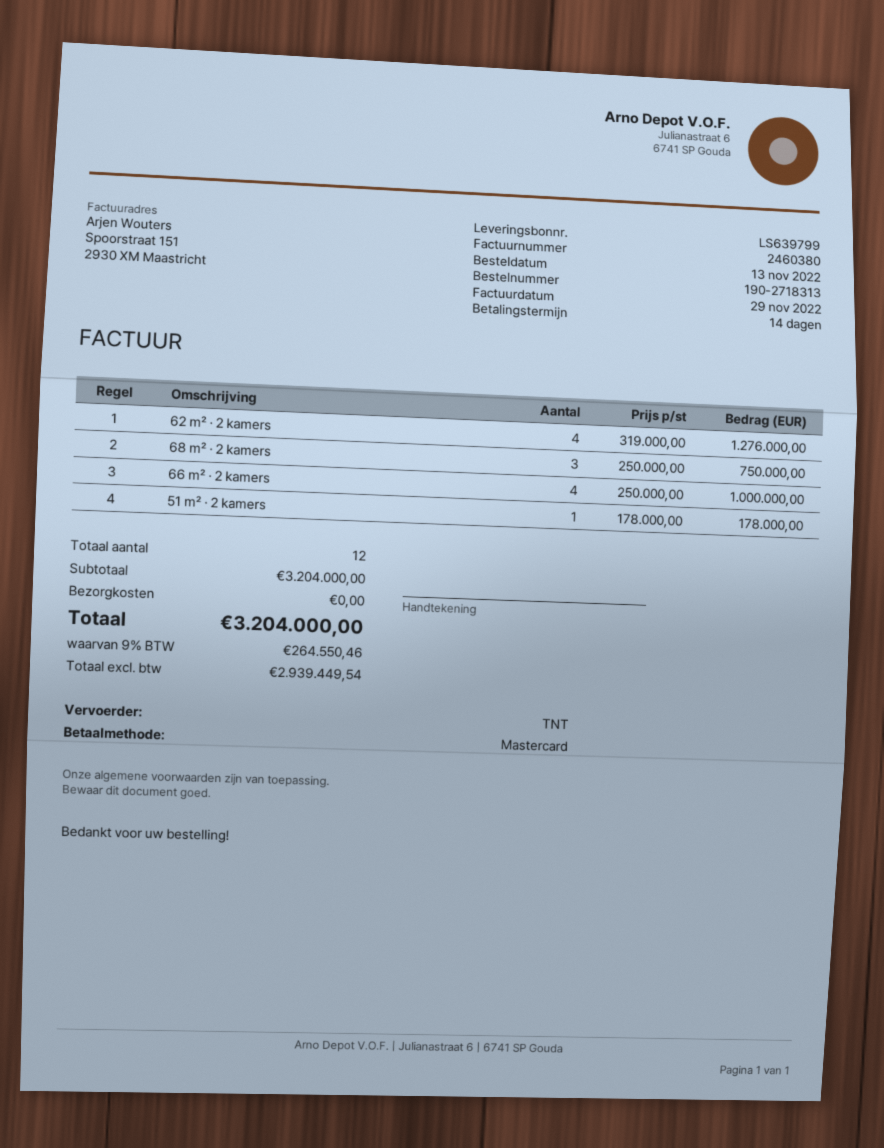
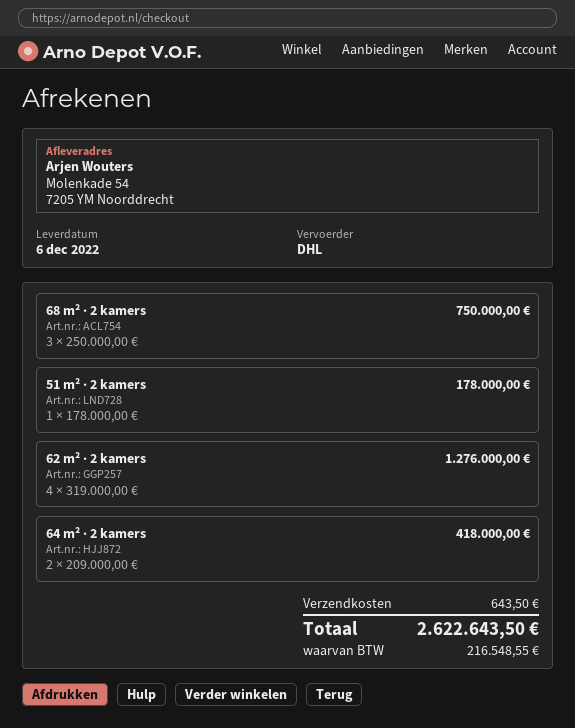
shipping method: TNT -> DHL
66 m² · 2 kamers: 4 x 250000.00 = 1000000.00 -> none
64 m² · 2 kamers: none -> 2 x 209000.00 = 418000.00
shipping: 0.00 -> 643.50
tax: 264550.46 -> 216548.55
total: 3204000.00 -> 2622643.50

